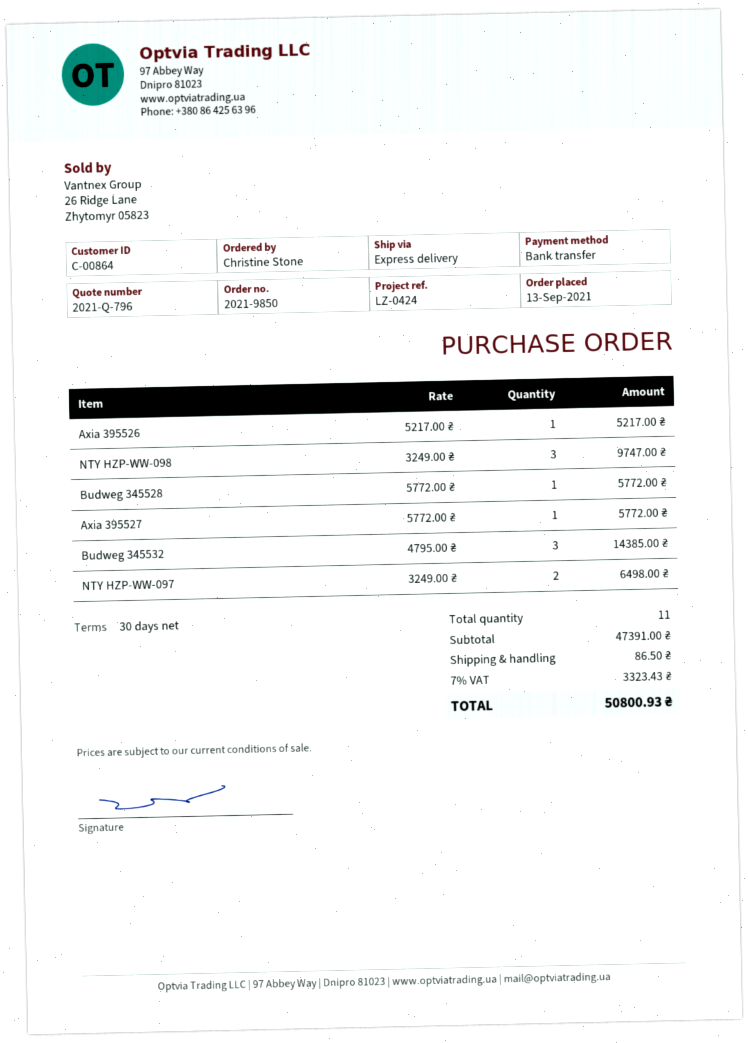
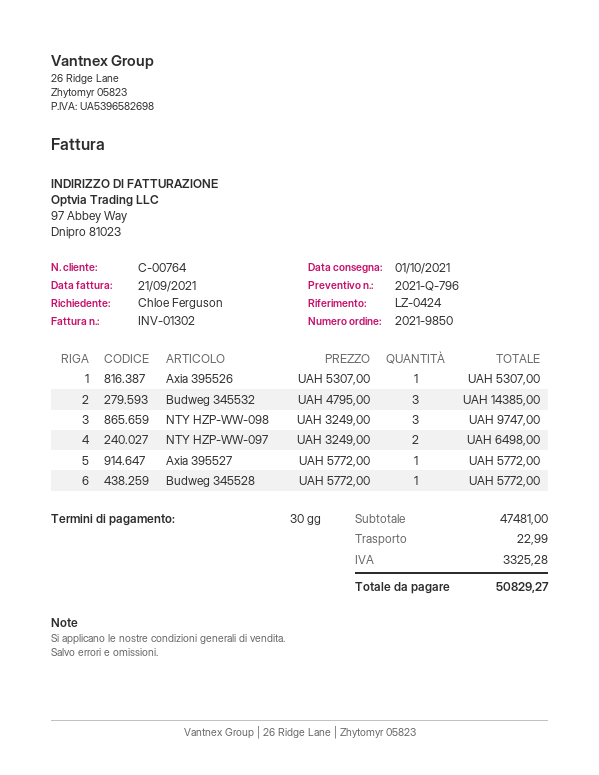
customer number: C-00864 -> C-00764
ordered by: Christine Stone -> Chloe Ferguson
Axia 395526: 1 x 5217.00 = 5217.00 -> 1 x 5307.00 = 5307.00
subtotal: 47391.00 -> 47481.00
shipping: 86.50 -> 22.99
tax: 3323.43 -> 3325.28
total: 50800.93 -> 50829.27

